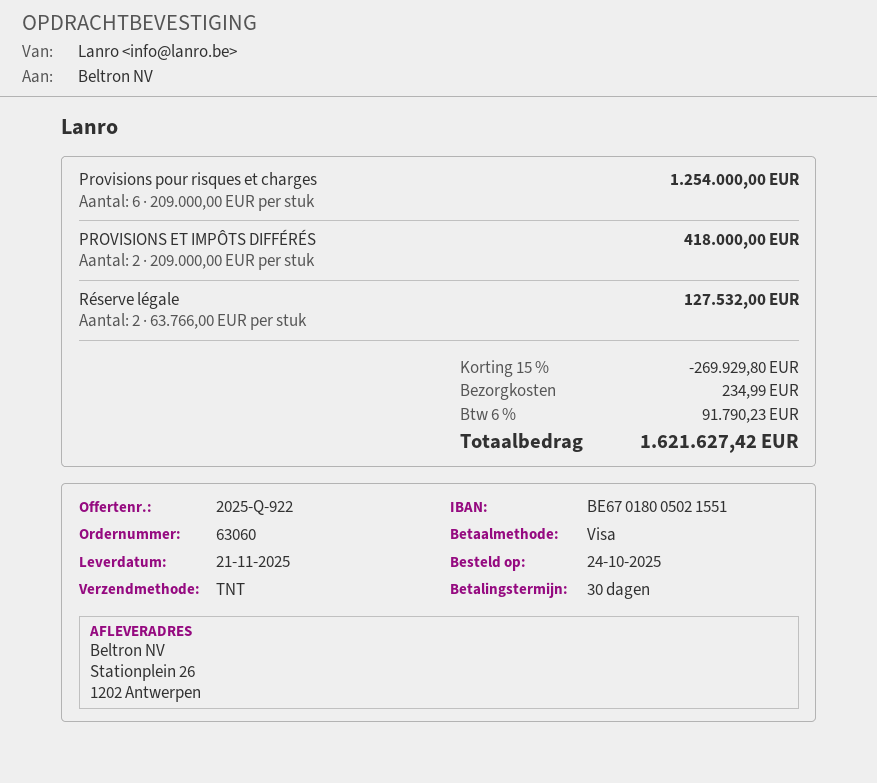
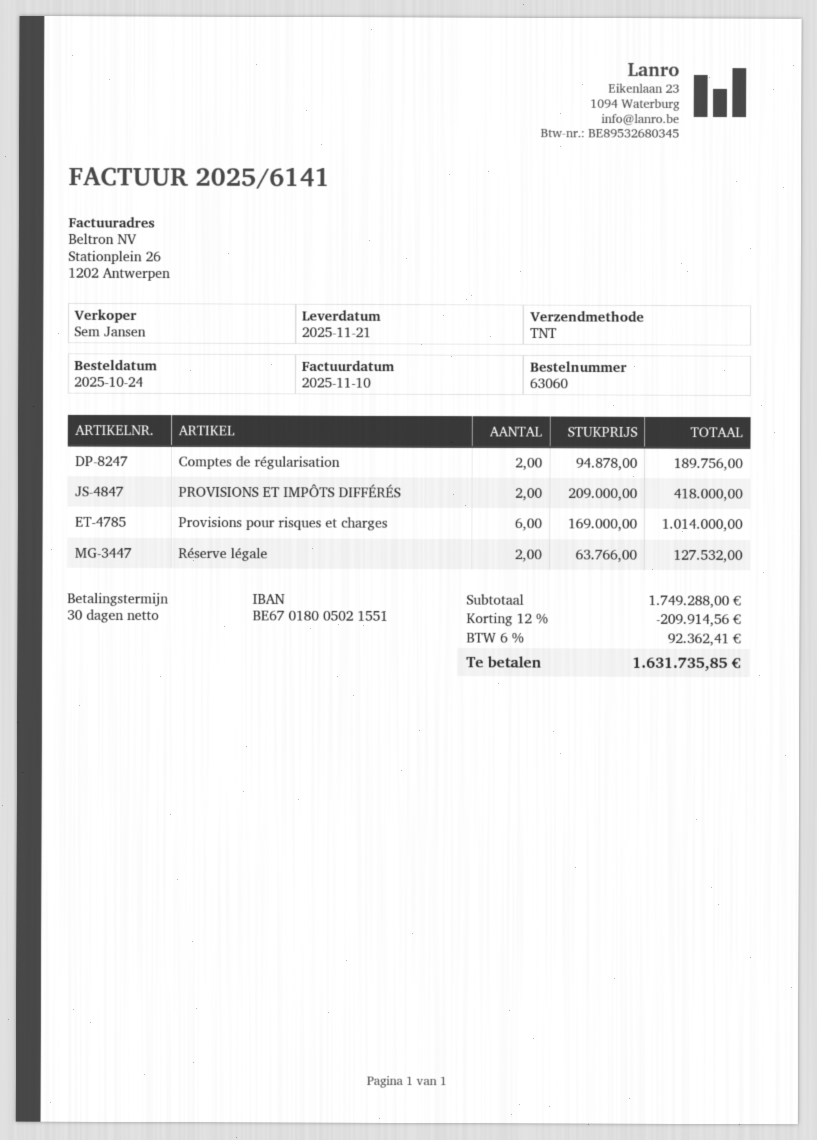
Provisions pour risques et charges: 6 x 209000.00 = 1254000.00 -> 6 x 169000.00 = 1014000.00
Comptes de régularisation: none -> 2 x 94878.00 = 189756.00
discount: 15% = 269929.80 -> 12% = 209914.56
shipping: 234.99 -> none
tax: 6% = 91790.23 -> 6% = 92362.41
total: 1621627.42 -> 1631735.85

